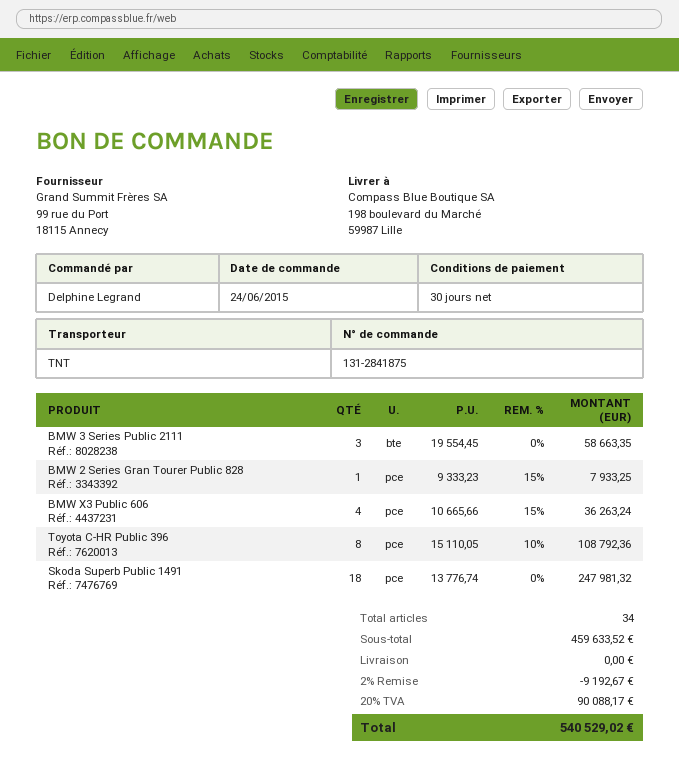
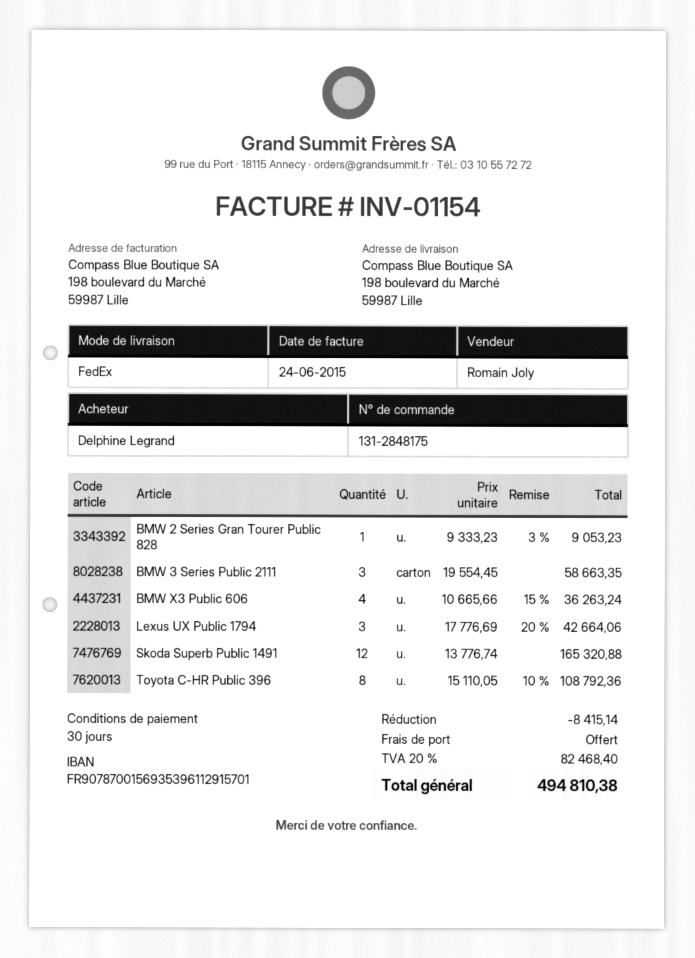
order number: 131-2841875 -> 131-2848175
shipping method: TNT -> FedEx
BMW 2 Series Gran Tourer Public 828: 1 x 9333.23 - 15% = 7933.25 -> 1 x 9333.23 - 3% = 9053.23
Skoda Superb Public 1491: 18 x 13776.74 = 247981.32 -> 12 x 13776.74 = 165320.88
Lexus UX Public 1794: none -> 3 x 17776.69 - 20% = 42664.06
discount: 9192.67 -> 8415.14
tax: 20% = 90088.17 -> 20% = 82468.40
total: 540529.02 -> 494810.38

